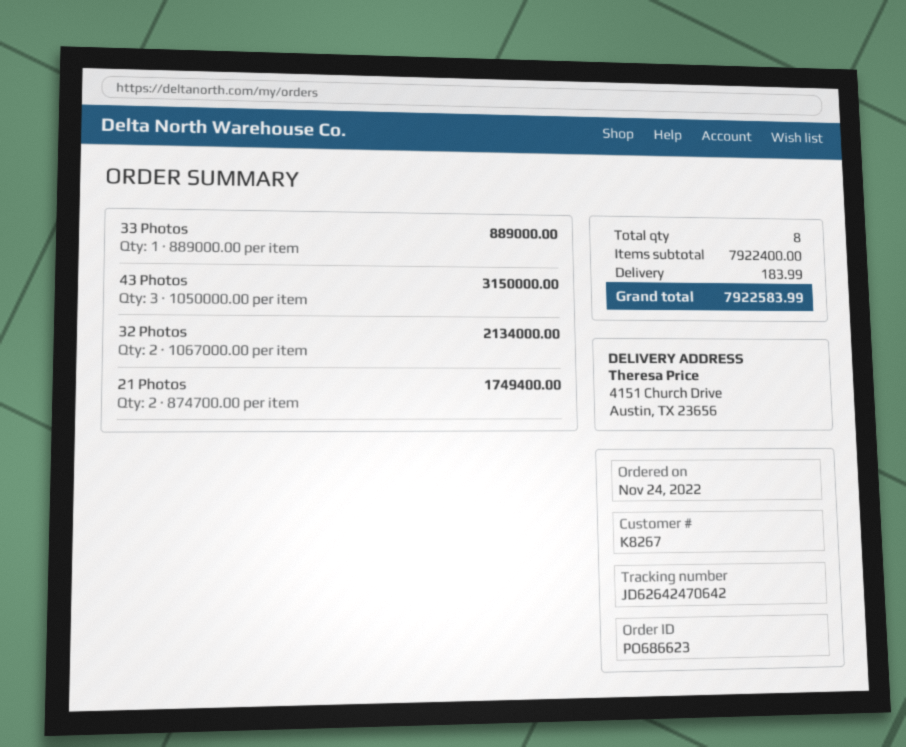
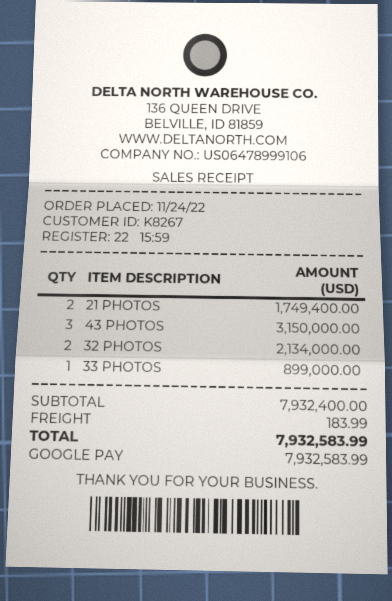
33 Photos: 1 for 889000.00 -> 1 for 899000.00
subtotal: 7922400.00 -> 7932400.00
total: 7922583.99 -> 7932583.99

